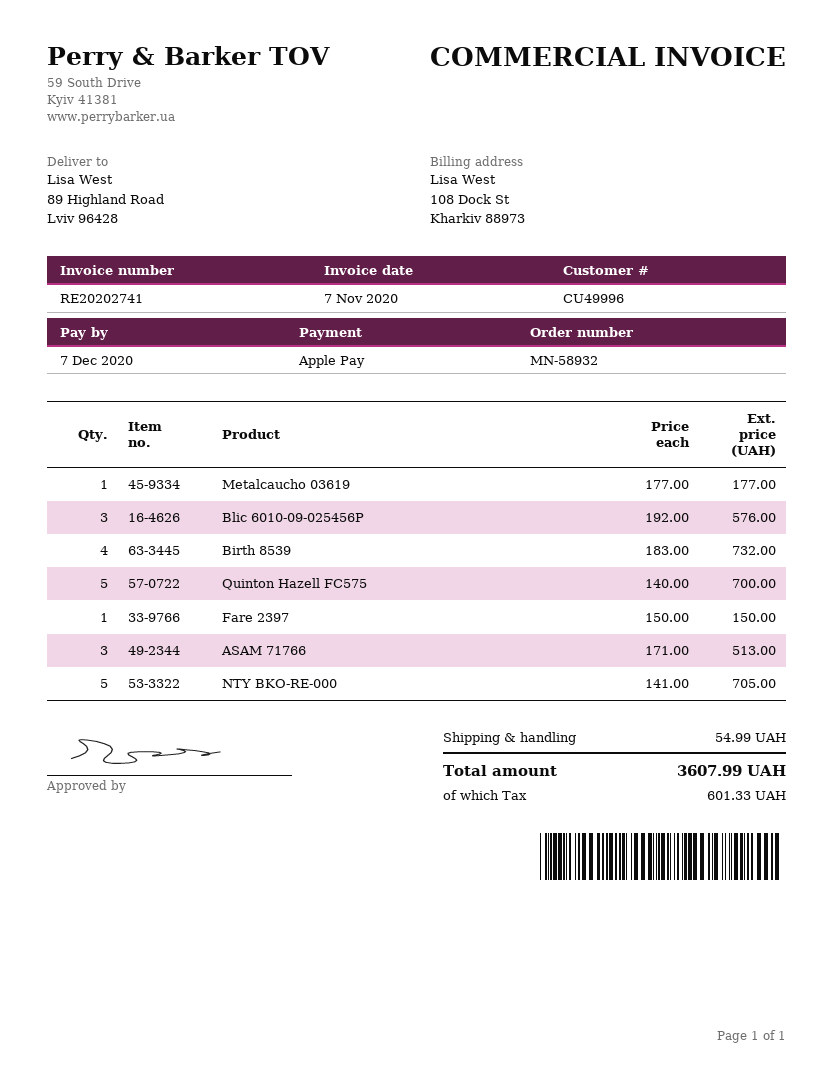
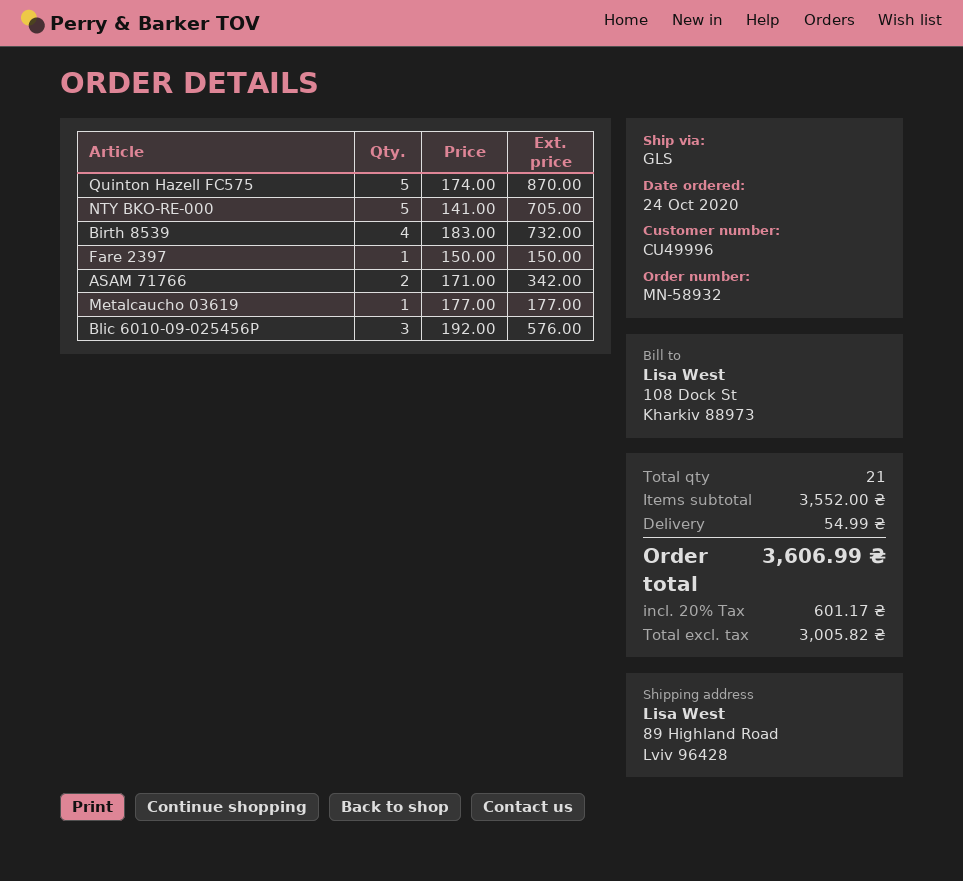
Quinton Hazell FC575: 5 x 140.00 = 700.00 -> 5 x 174.00 = 870.00
ASAM 71766: 3 x 171.00 = 513.00 -> 2 x 171.00 = 342.00
tax: 601.33 -> 601.17
total: 3607.99 -> 3606.99

